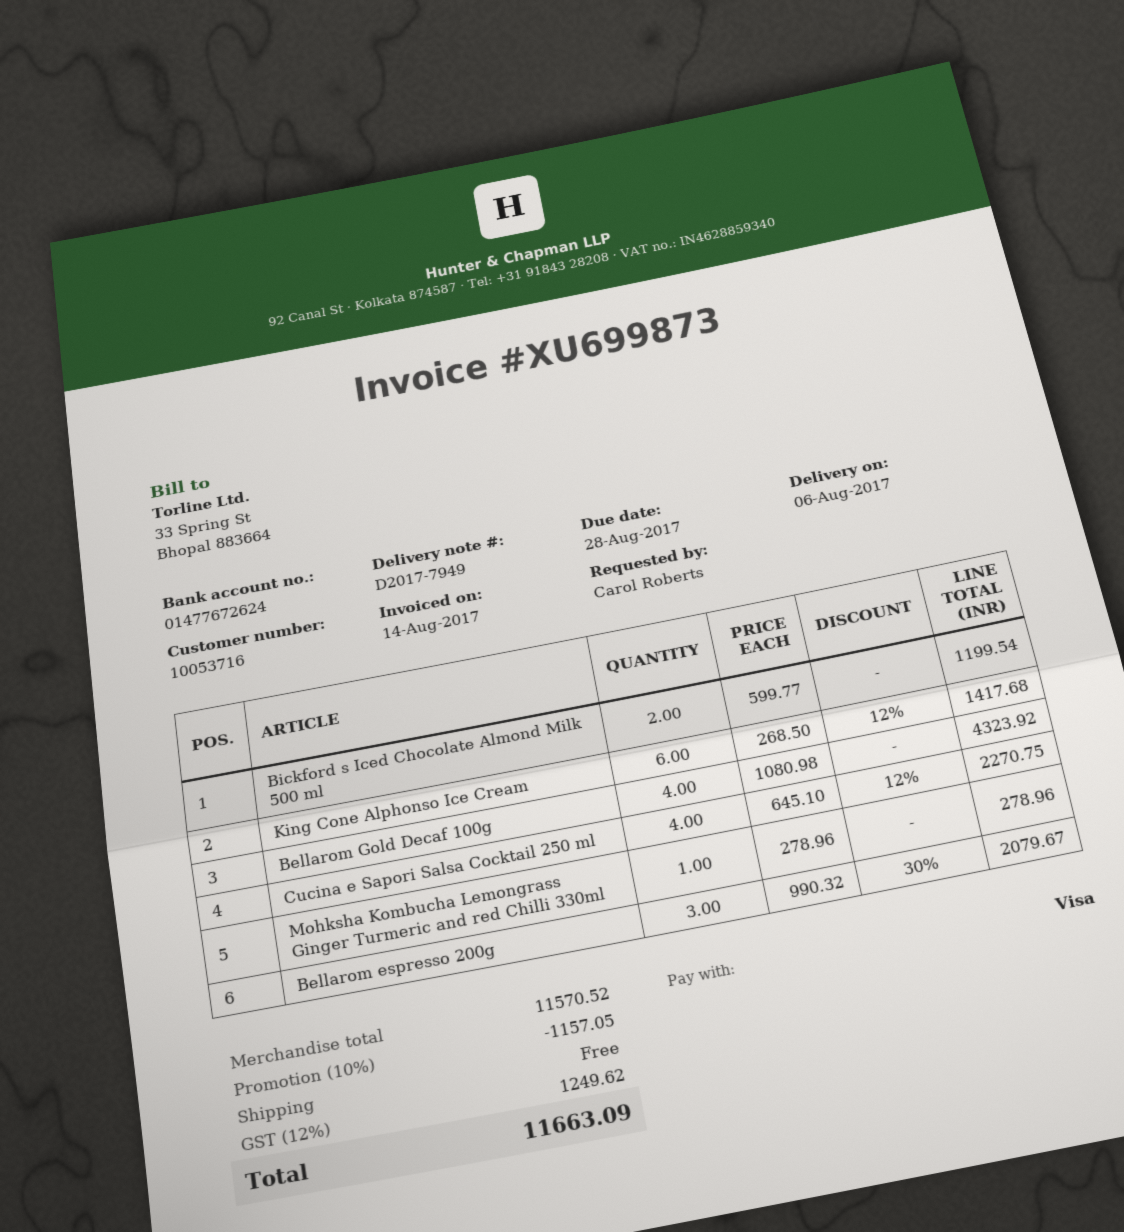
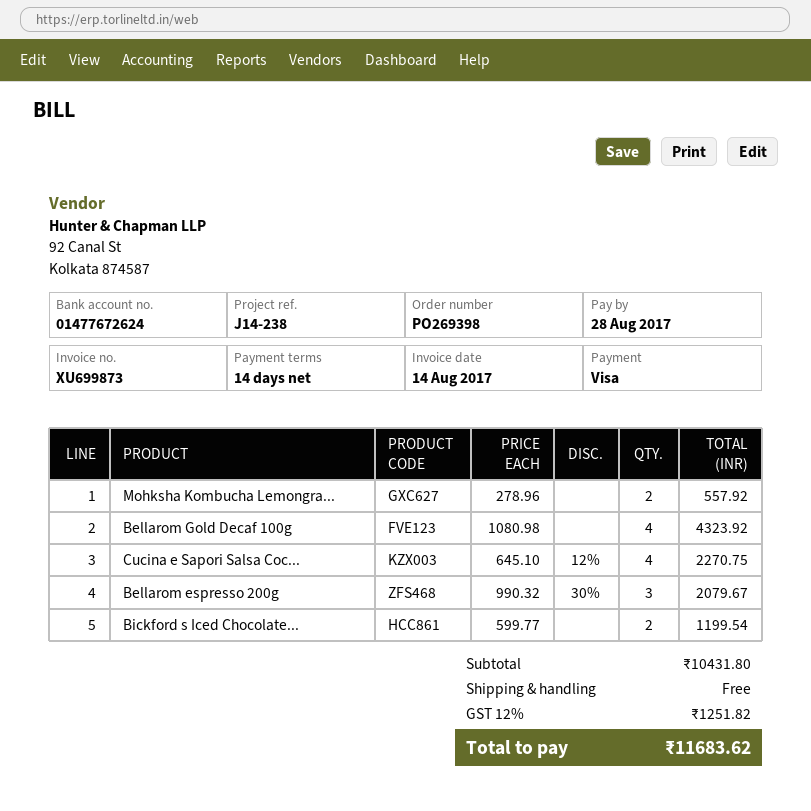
King Cone Alphonso Ice Cream: 6 x 268.50 - 12% = 1417.68 -> none
Mohksha Kombucha Lemongrass Ginger Turmeric and red Chilli 330ml: 1 x 278.96 = 278.96 -> 2 x 278.96 = 557.92
subtotal: 11570.52 -> 10431.80
discount: 10% = 1157.05 -> none
tax: 12% = 1249.62 -> 12% = 1251.82
total: 11663.09 -> 11683.62

